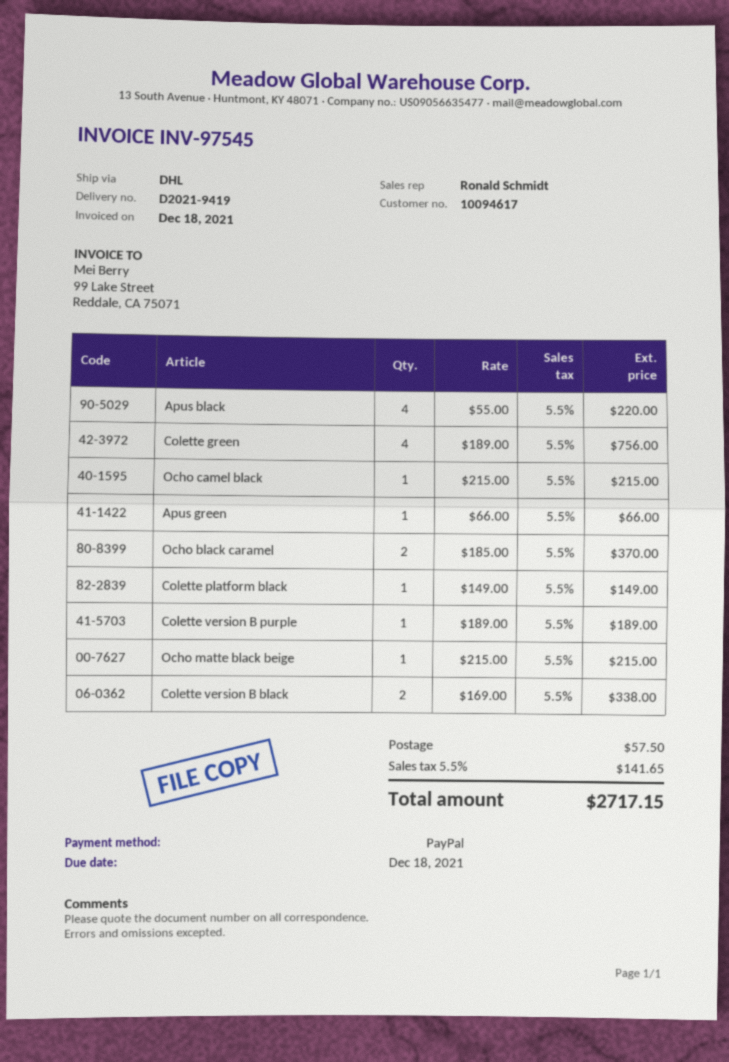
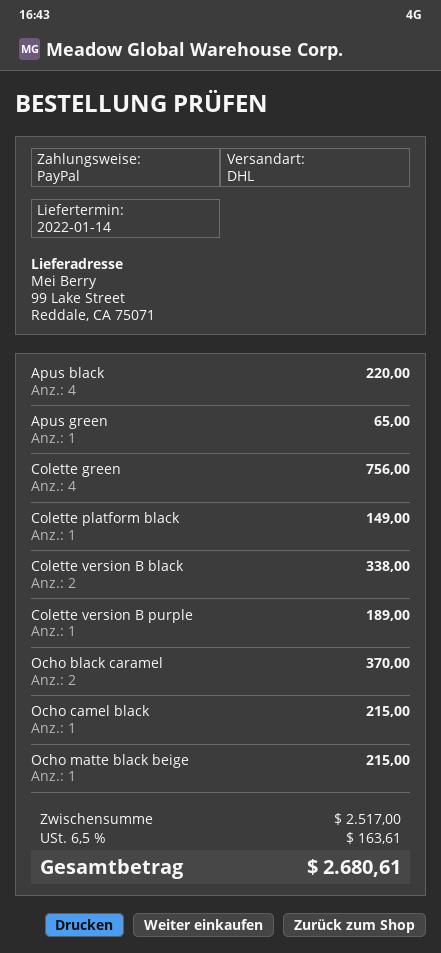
Apus green: 1 for 66.00 -> 1 for 65.00
shipping: 57.50 -> none
tax: 5.5% = 141.65 -> 6.5% = 163.61
total: 2717.15 -> 2680.61

